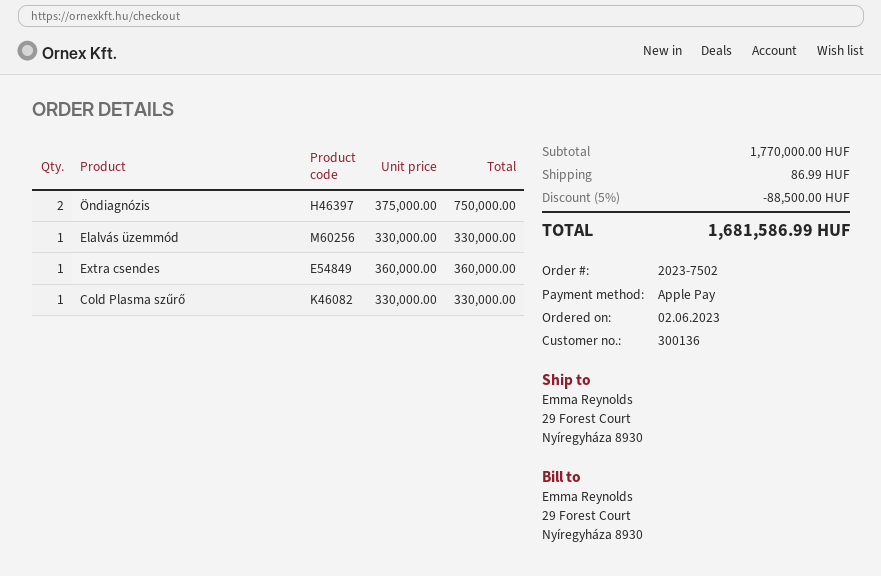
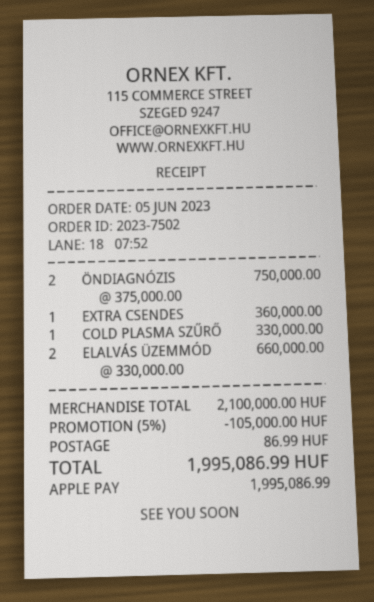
order date: 2023-06-02 -> 2023-06-05
Elalvás üzemmód: 1 x 330000.00 = 330000.00 -> 2 x 330000.00 = 660000.00
subtotal: 1770000.00 -> 2100000.00
discount: 5% = 88500.00 -> 5% = 105000.00
total: 1681586.99 -> 1995086.99

